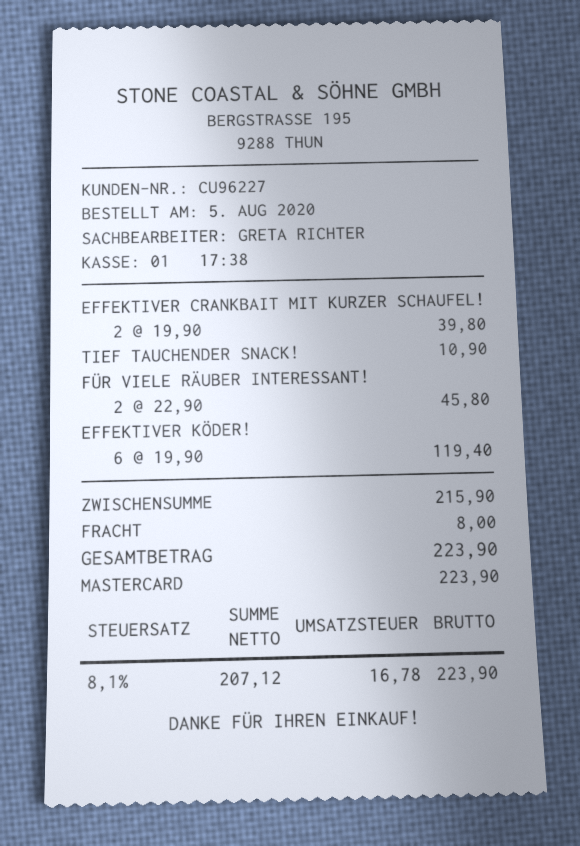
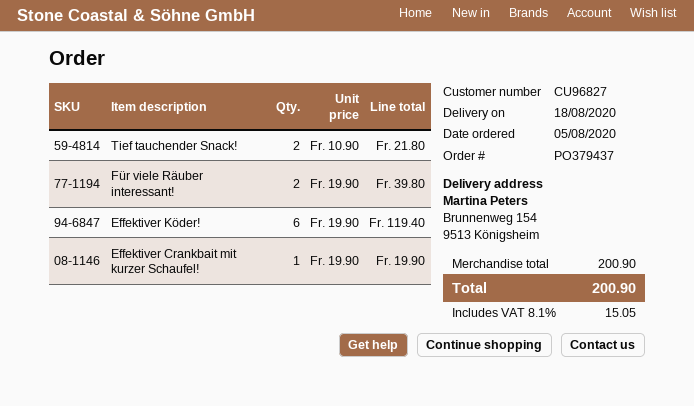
customer number: CU96227 -> CU96827
EFFEKTIVER CRANKBAIT MIT KURZER SCHAUFEL!: 2 x 19.90 = 39.80 -> 1 x 19.90 = 19.90
TIEF TAUCHENDER SNACK!: 1 x 10.90 = 10.90 -> 2 x 10.90 = 21.80
FÜR VIELE RÄUBER INTERESSANT!: 2 x 22.90 = 45.80 -> 2 x 19.90 = 39.80
subtotal: 215.90 -> 200.90
shipping: 8.00 -> none
tax: 8.1% = 16.78 -> 8.1% = 15.05
total: 223.90 -> 200.90

